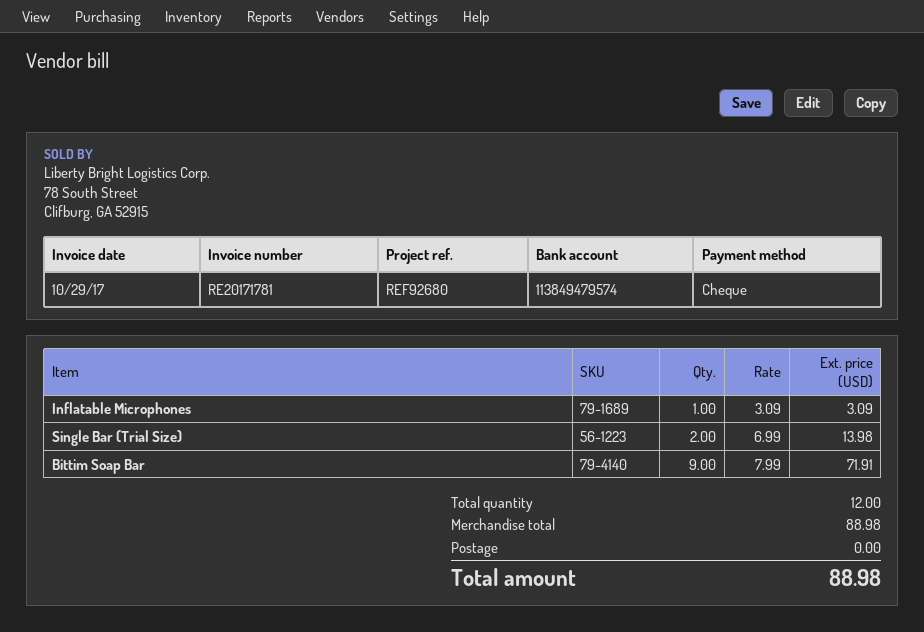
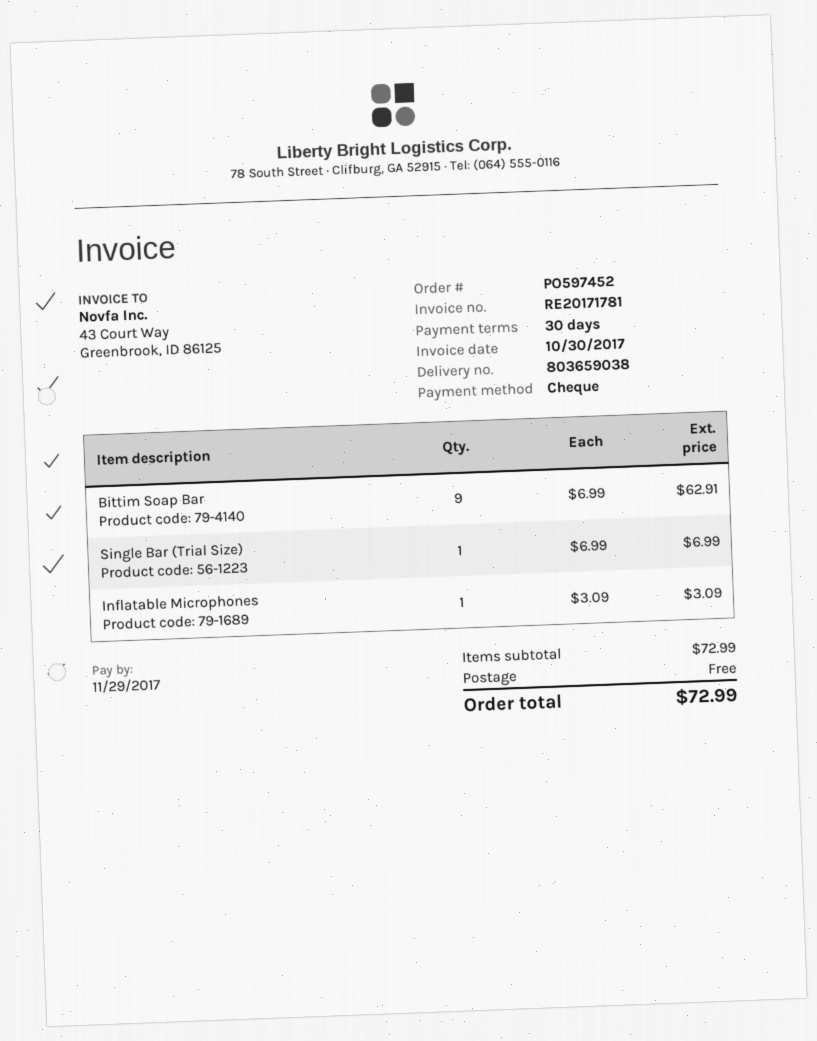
invoice date: 2017-10-29 -> 2017-10-30
Single Bar (Trial Size): 2 x 6.99 = 13.98 -> 1 x 6.99 = 6.99
Bittim Soap Bar: 9 x 7.99 = 71.91 -> 9 x 6.99 = 62.91
subtotal: 88.98 -> 72.99
total: 88.98 -> 72.99

